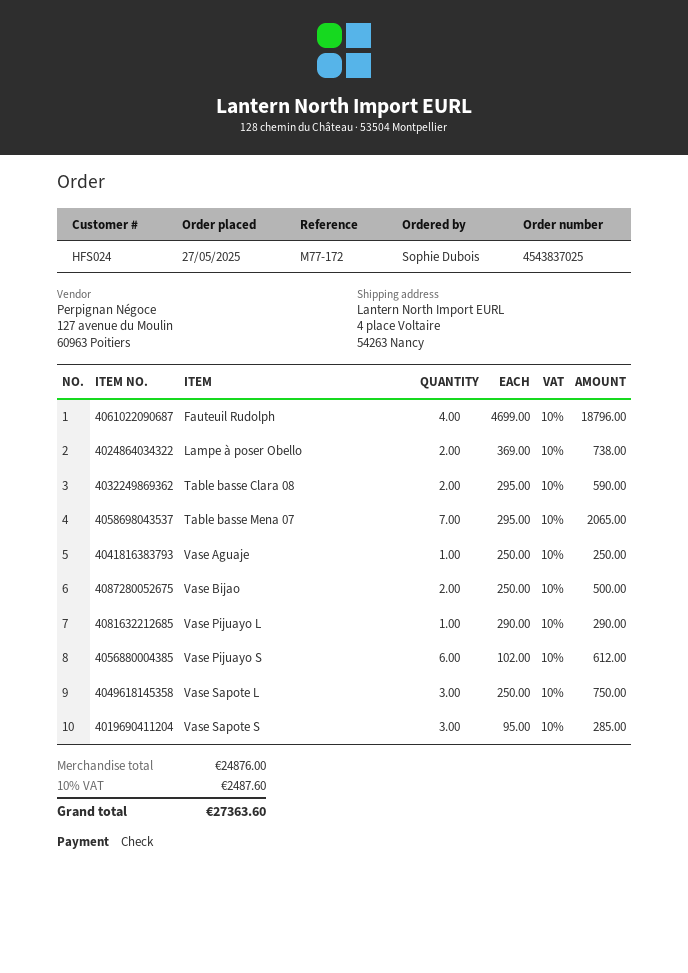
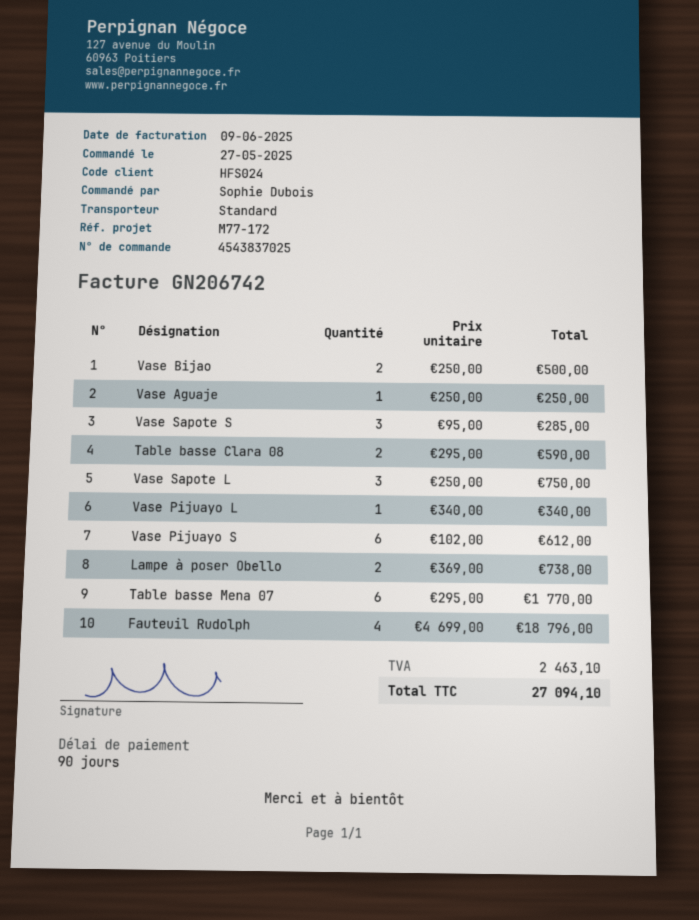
Table basse Mena 07: 7 x 295.00 = 2065.00 -> 6 x 295.00 = 1770.00
Vase Pijuayo L: 1 x 290.00 = 290.00 -> 1 x 340.00 = 340.00
tax: 2487.60 -> 2463.10
total: 27363.60 -> 27094.10

